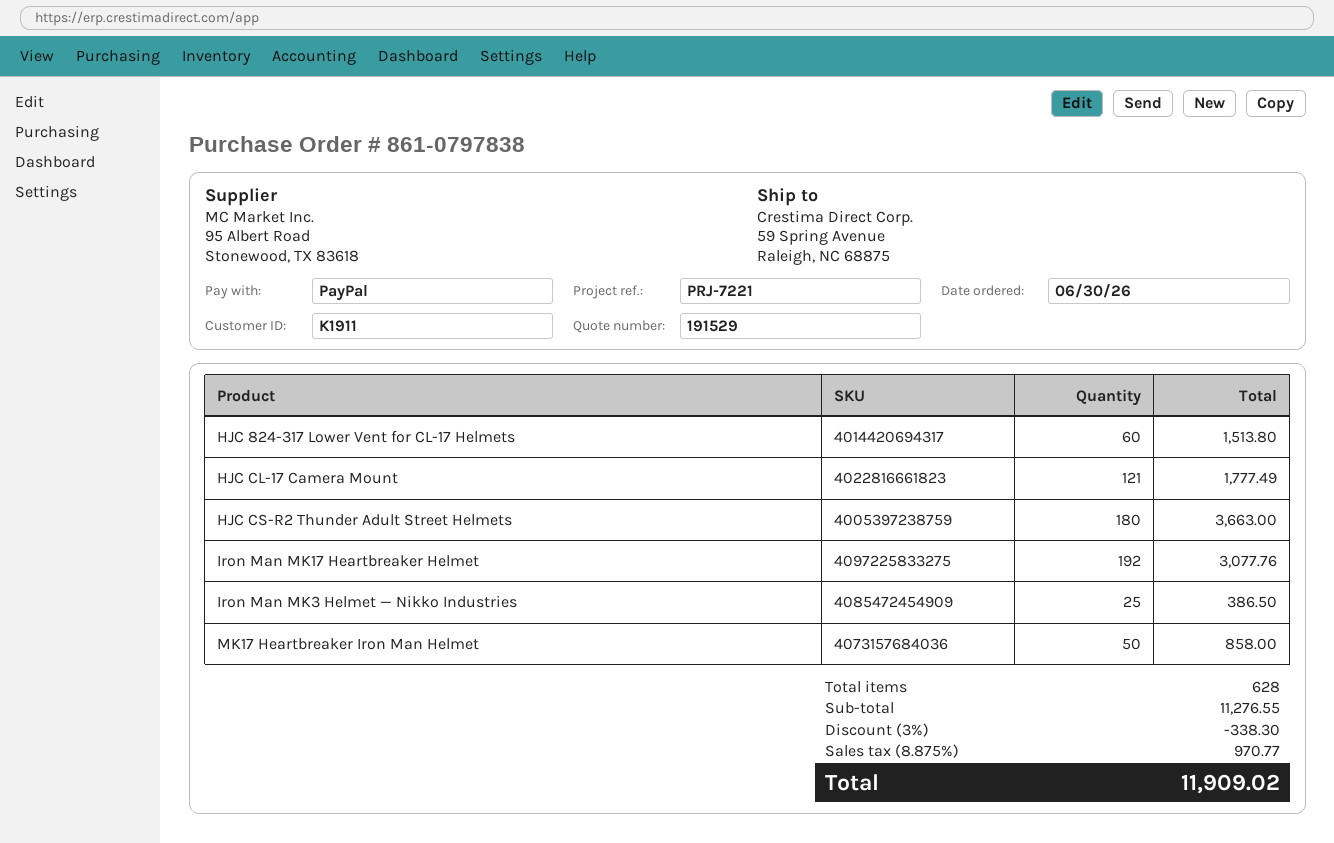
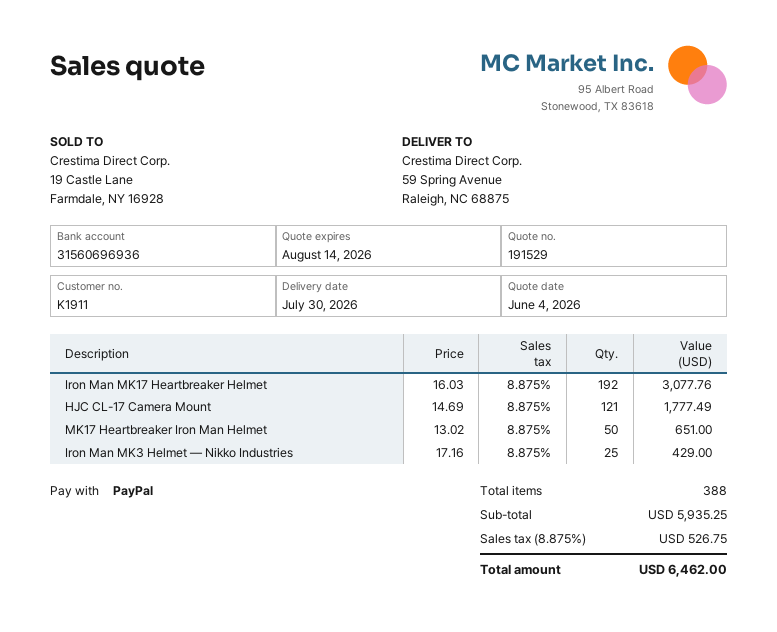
HJC 824-317 Lower Vent for CL-17 Helmets: 60 for 1513.80 -> none
HJC CS-R2 Thunder Adult Street Helmets: 180 for 3663.00 -> none
Iron Man MK3 Helmet — Nikko Industries: 25 for 386.50 -> 25 for 429.00
MK17 Heartbreaker Iron Man Helmet: 50 for 858.00 -> 50 for 651.00
total quantity: 628 -> 388
subtotal: 11276.55 -> 5935.25
discount: 3% = 338.30 -> none
tax: 8.875% = 970.77 -> 8.875% = 526.75
total: 11909.02 -> 6462.00

